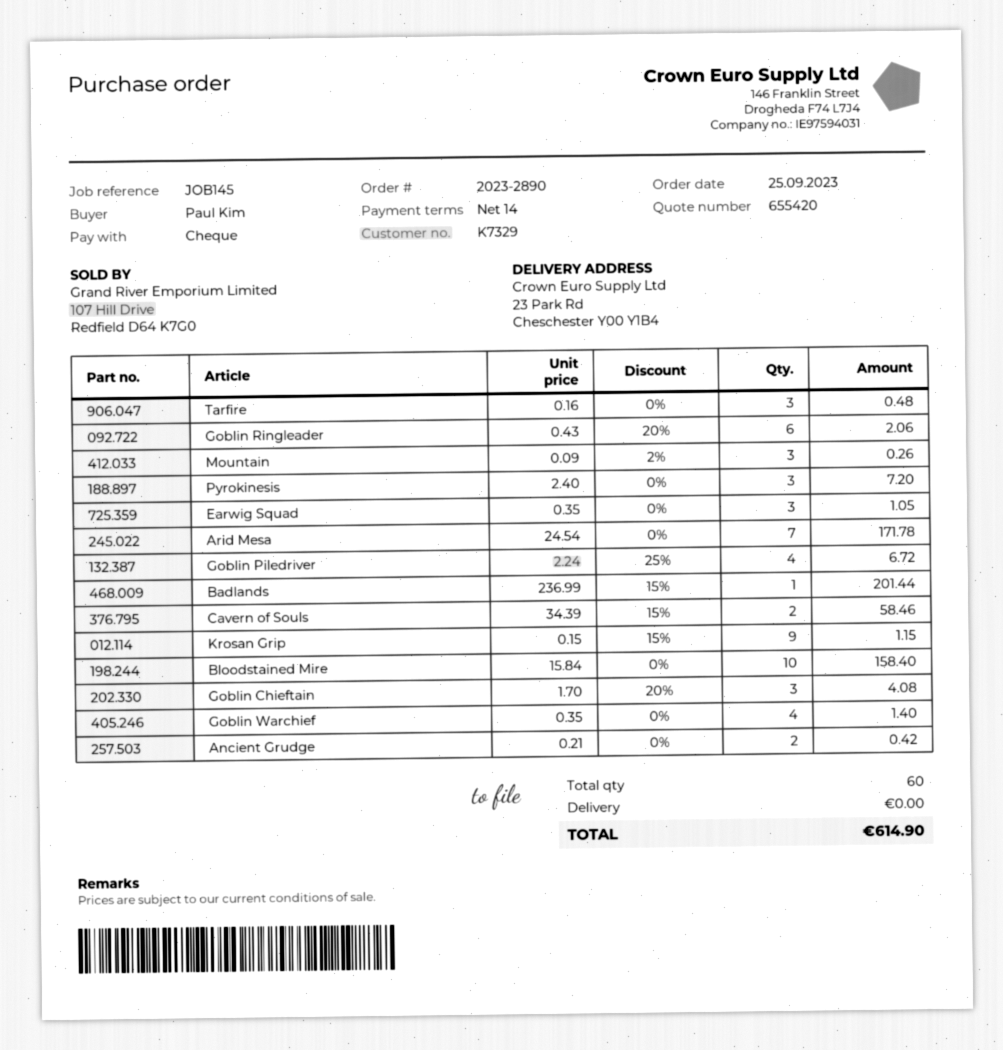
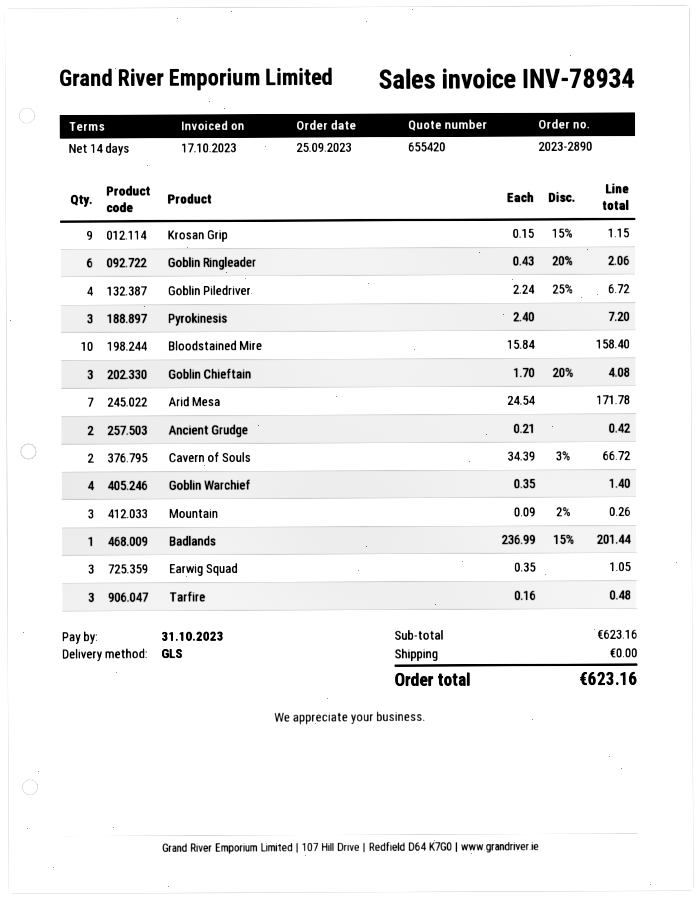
Cavern of Souls: 2 x 34.39 - 15% = 58.46 -> 2 x 34.39 - 3% = 66.72
total: 614.90 -> 623.16

